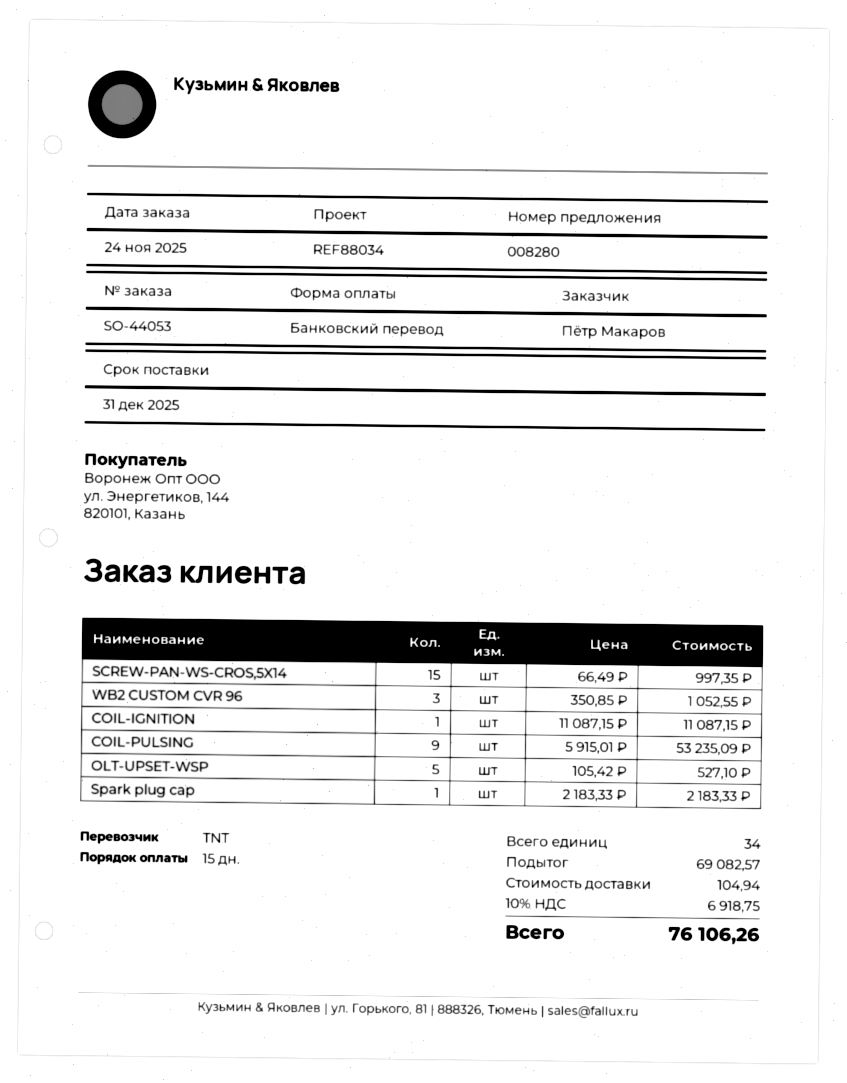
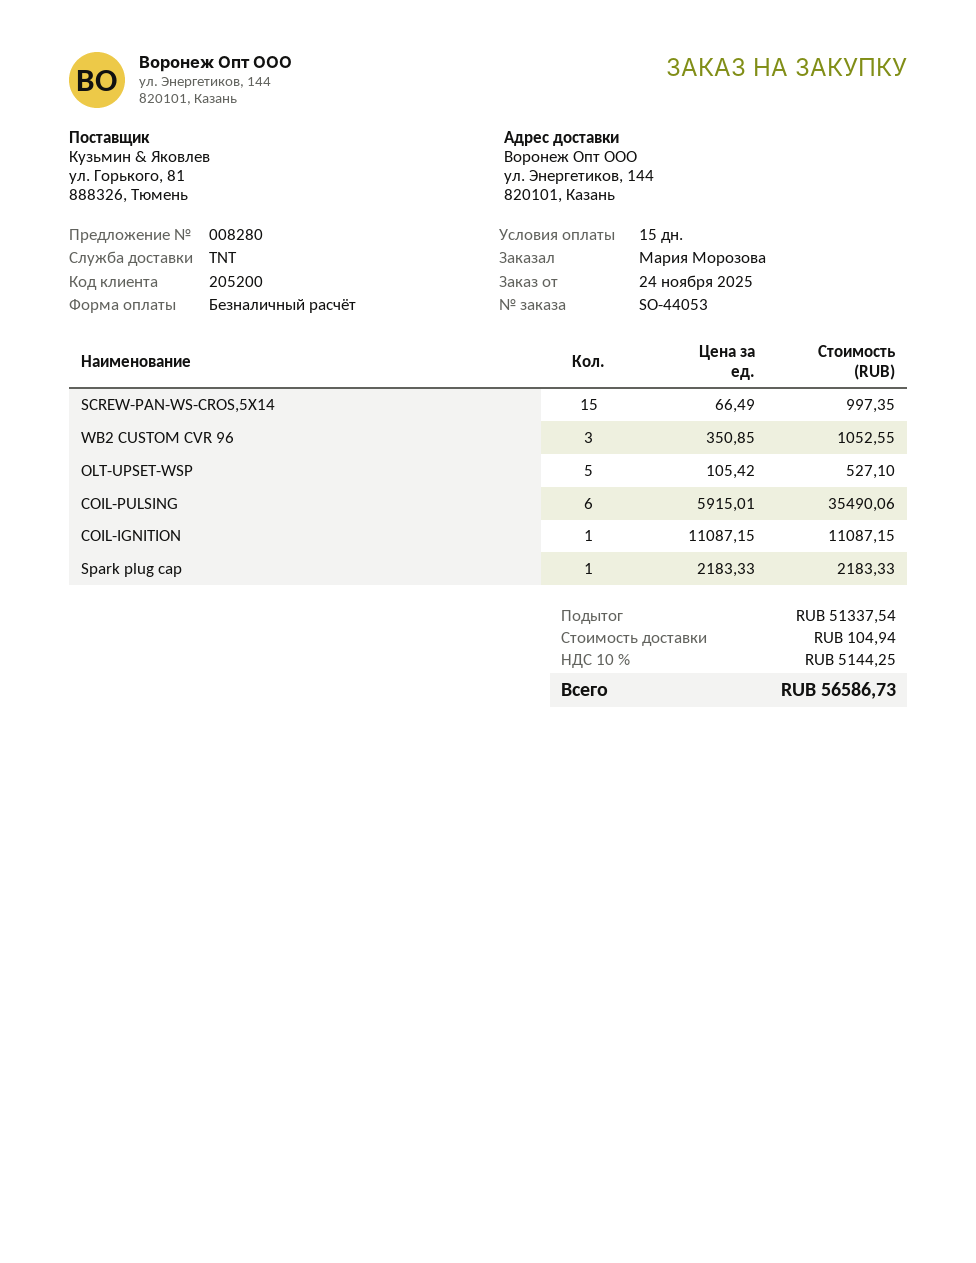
ordered by: Пётр Макаров -> Мария Морозова
COIL-PULSING: 9 x 5915.01 = 53235.09 -> 6 x 5915.01 = 35490.06
subtotal: 69082.57 -> 51337.54
tax: 10% = 6918.75 -> 10% = 5144.25
total: 76106.26 -> 56586.73

